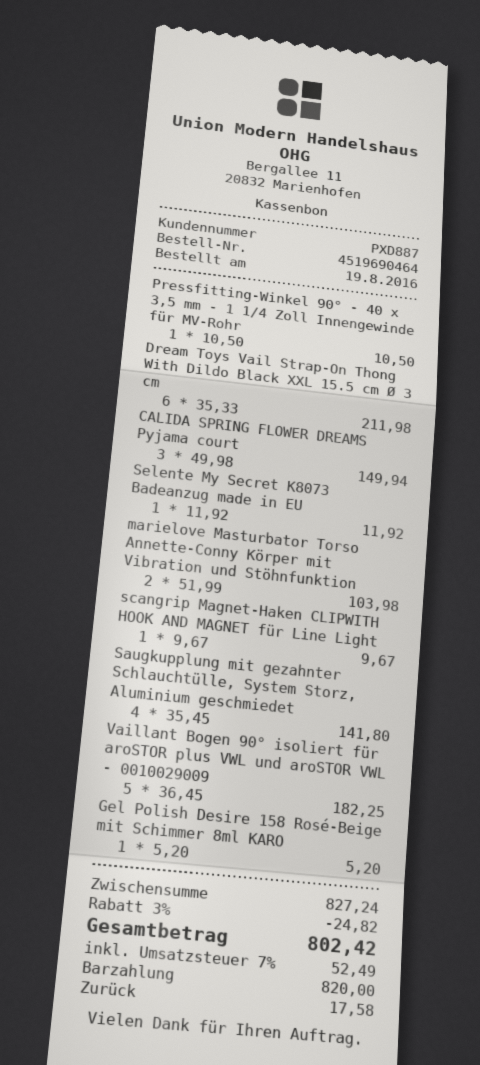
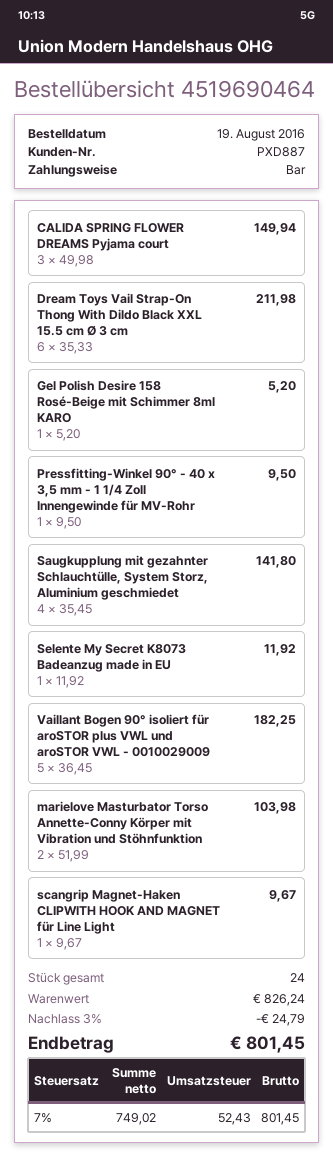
Pressfitting-Winkel 90° - 40 x 3,5 mm - 1 1/4 Zoll Innengewinde für MV-Rohr: 1 x 10.50 = 10.50 -> 1 x 9.50 = 9.50
subtotal: 827.24 -> 826.24
discount: 3% = 24.82 -> 3% = 24.79
tax: 7% = 52.49 -> 7% = 52.43
total: 802.42 -> 801.45

